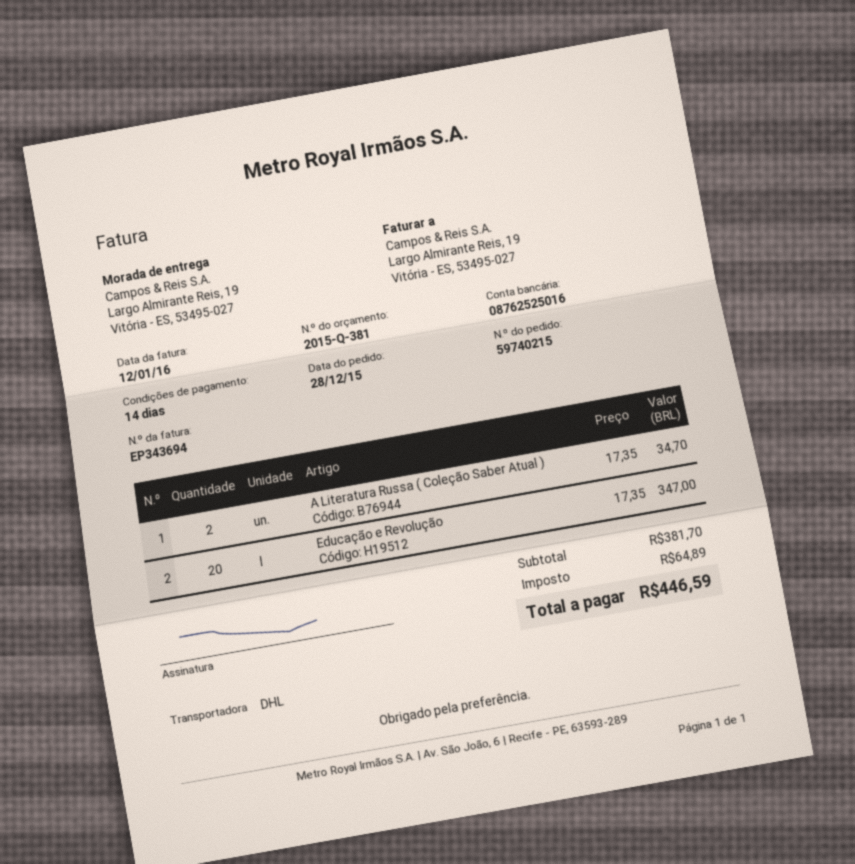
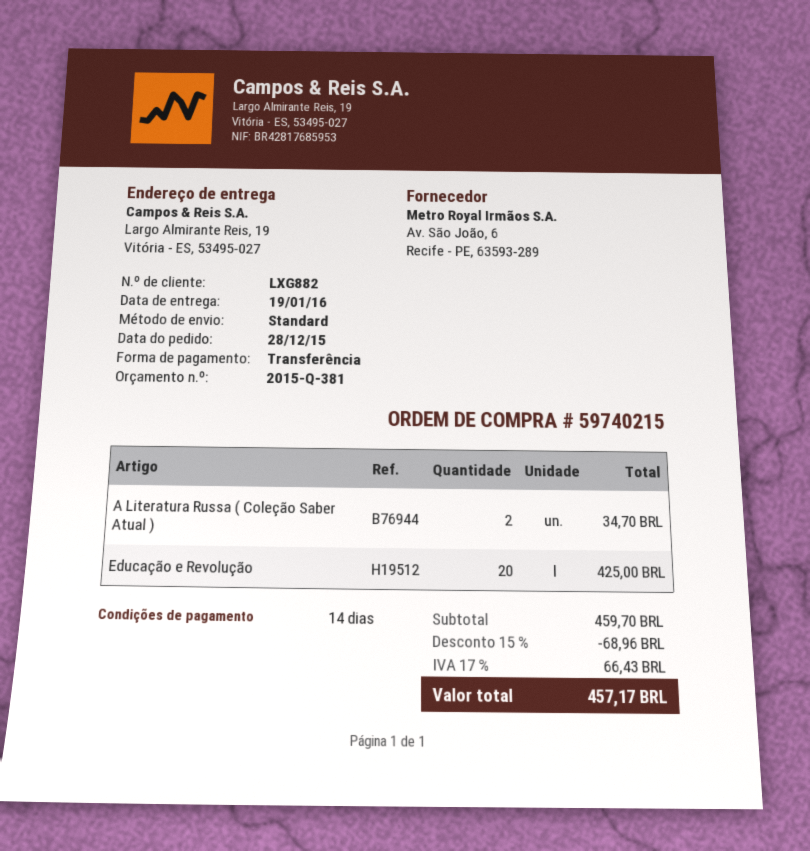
shipping method: DHL -> standard
Educação e Revolução: 20 for 347.00 -> 20 for 425.00
subtotal: 381.70 -> 459.70
discount: none -> 15% = 68.96
tax: 64.89 -> 66.43
total: 446.59 -> 457.17

